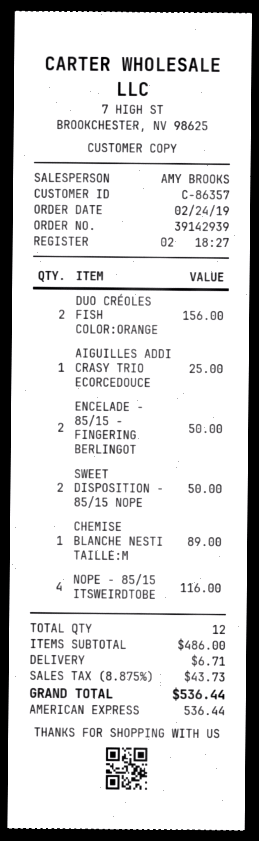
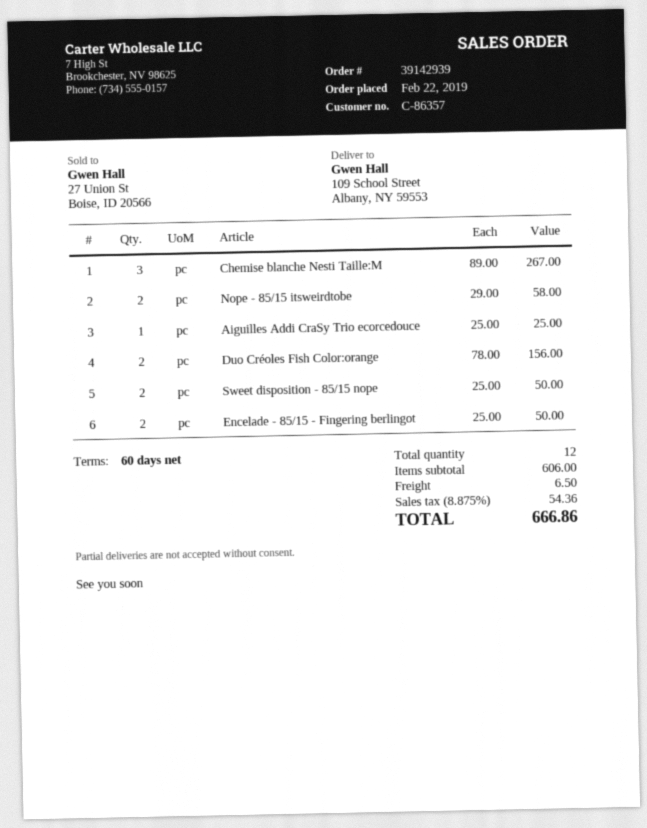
order date: 2019-02-24 -> 2019-02-22
CHEMISE BLANCHE NESTI TAILLE:M: 1 for 89.00 -> 3 for 267.00
NOPE - 85/15 ITSWEIRDTOBE: 4 for 116.00 -> 2 for 58.00
subtotal: 486.00 -> 606.00
shipping: 6.71 -> 6.50
tax: 8.875% = 43.73 -> 8.875% = 54.36
total: 536.44 -> 666.86

